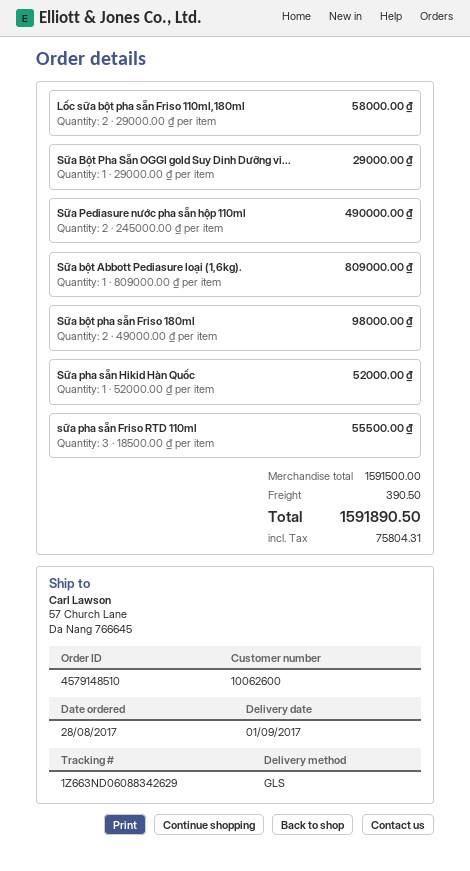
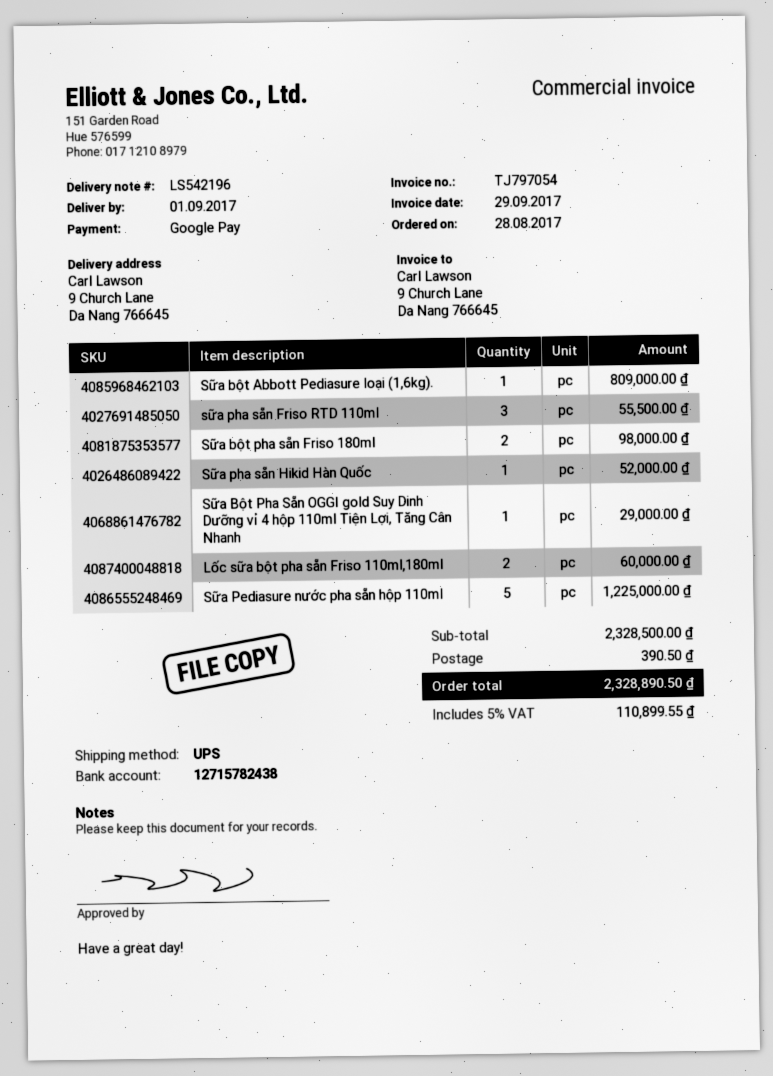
shipping method: GLS -> UPS
ship to: 57 Church Lane, Da Nang 766645 -> 9 Church Lane, Da Nang 766645
Lốc sữa bột pha sẵn Friso 110ml,180ml: 2 for 58000.00 -> 2 for 60000.00
Sữa Pediasure nước pha sẵn hộp 110ml: 2 for 490000.00 -> 5 for 1225000.00
subtotal: 1591500.00 -> 2328500.00
tax: 75804.31 -> 110899.55
total: 1591890.50 -> 2328890.50

